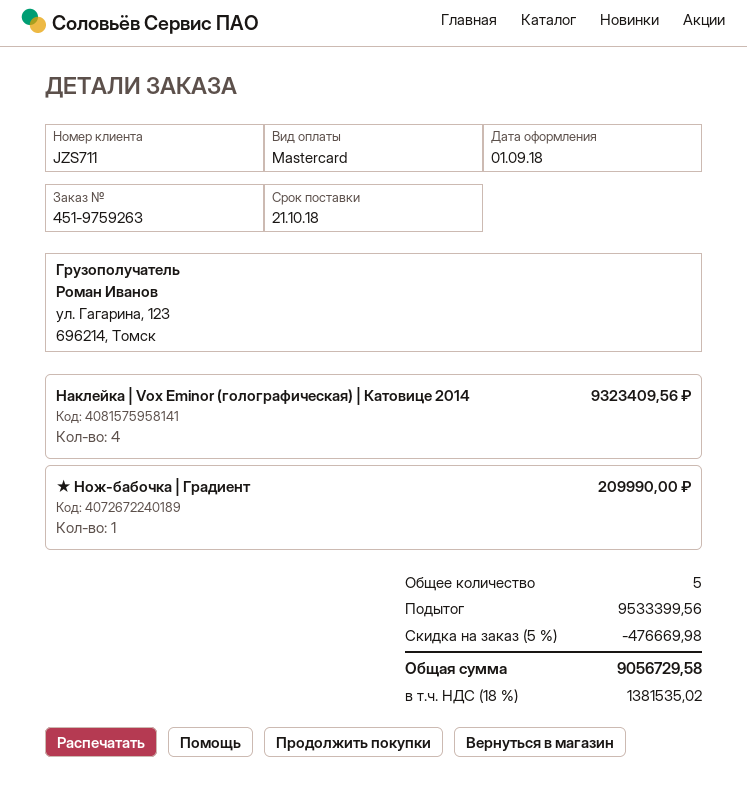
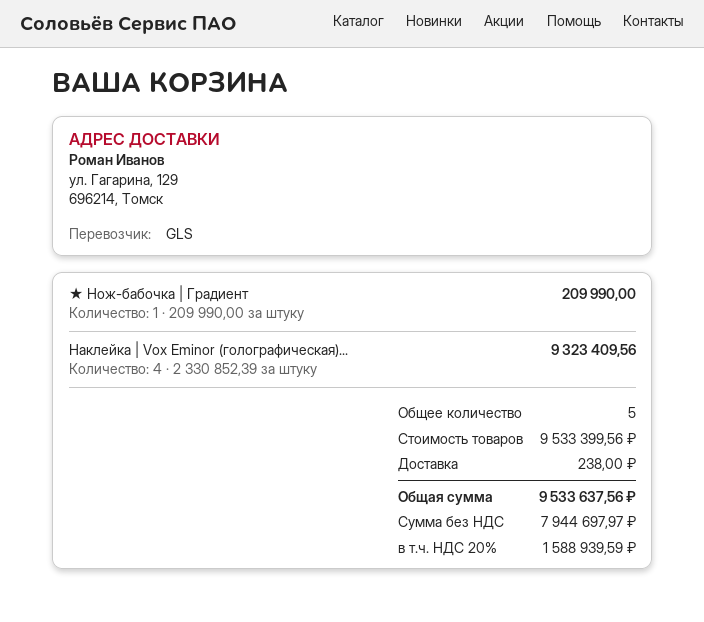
ship to: ул. Гагарина, 123, 696214, Томск -> ул. Гагарина, 129, 696214, Томск
discount: 5% = 476669.98 -> none
shipping: none -> 238.00
tax: 18% = 1381535.02 -> 20% = 1588939.59
total: 9056729.58 -> 9533637.56

